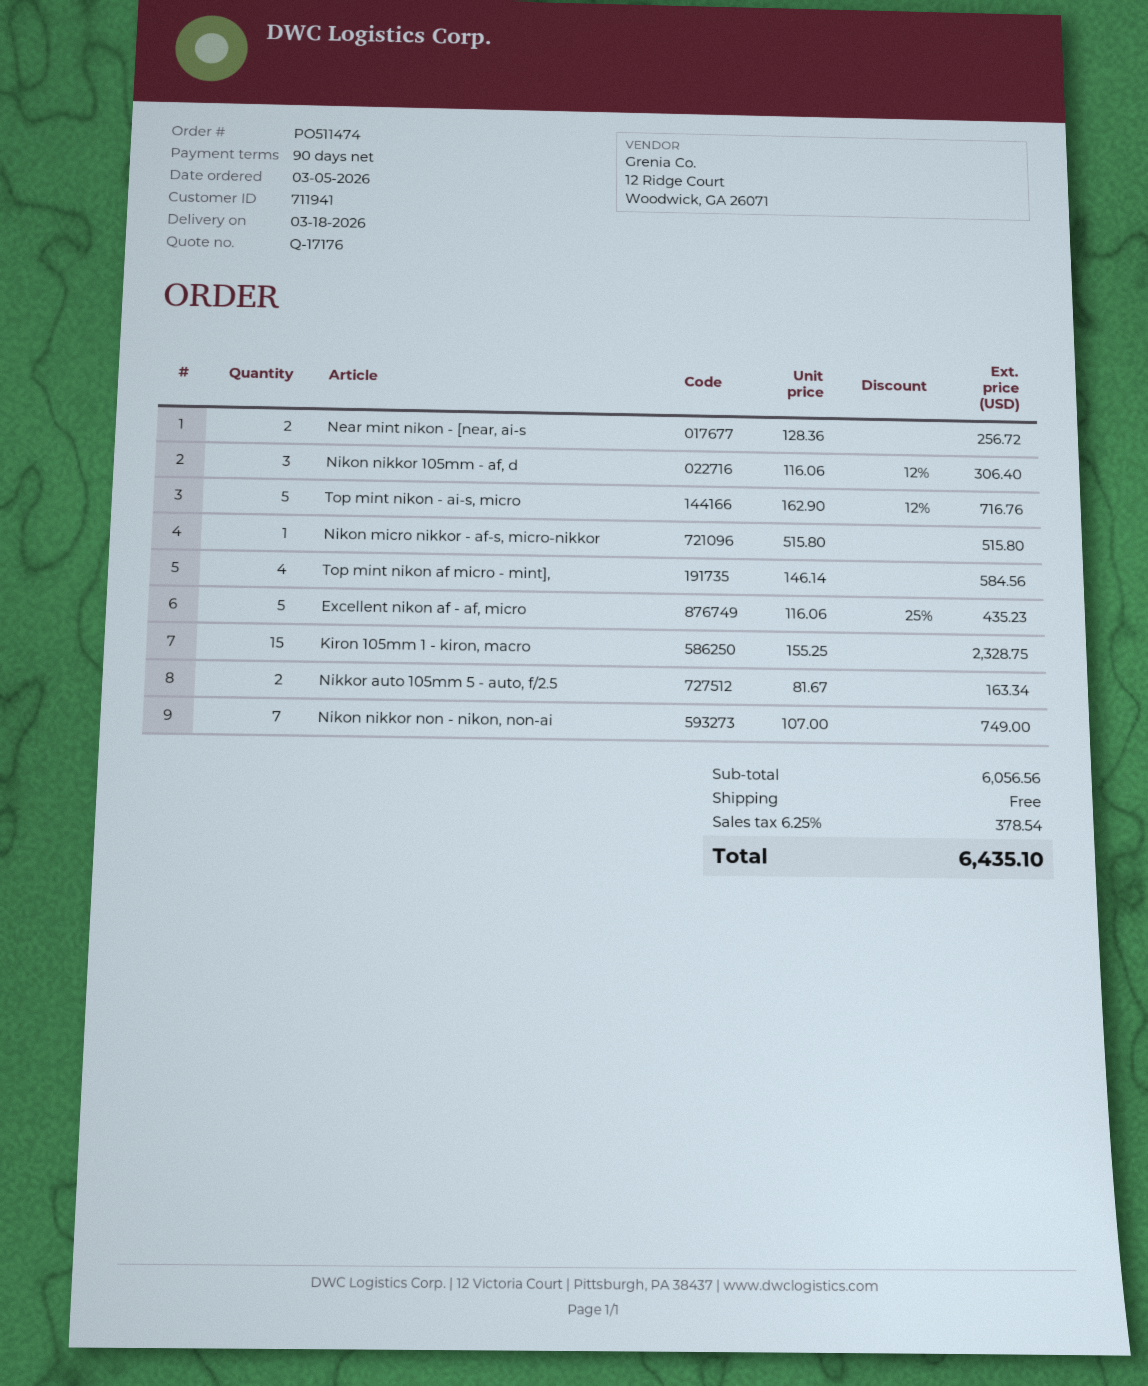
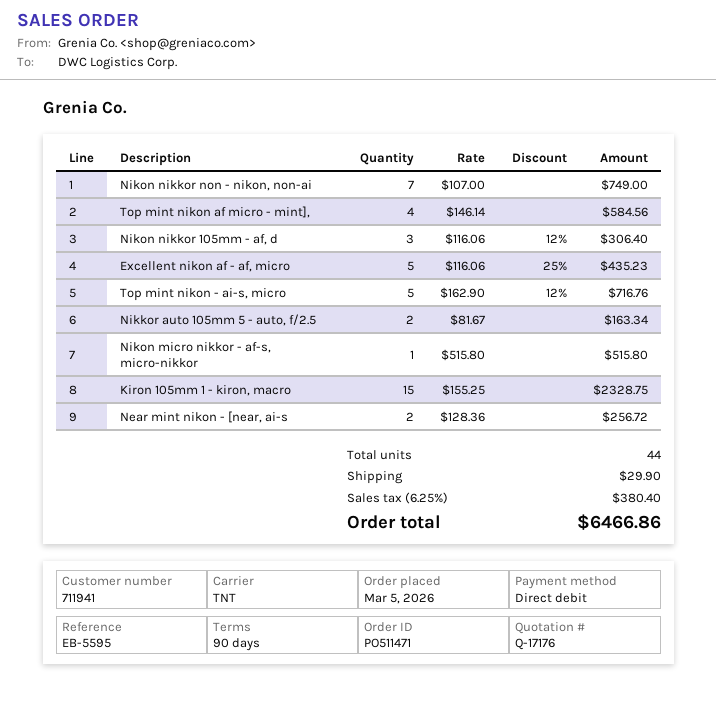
order number: PO511474 -> PO511471
shipping: 0.00 -> 29.90
tax: 6.25% = 378.54 -> 6.25% = 380.40
total: 6435.10 -> 6466.86

